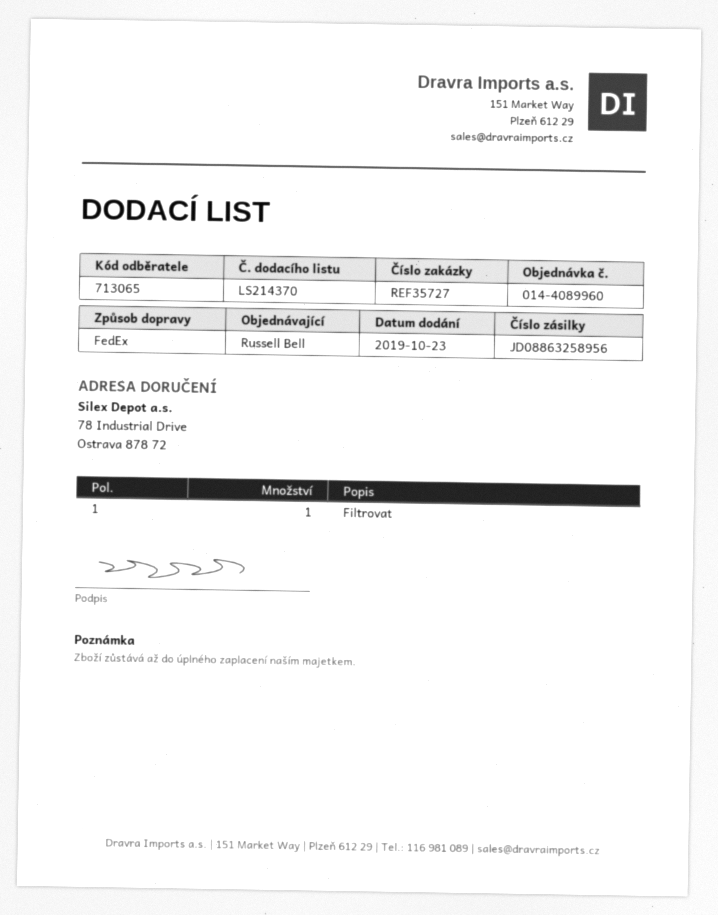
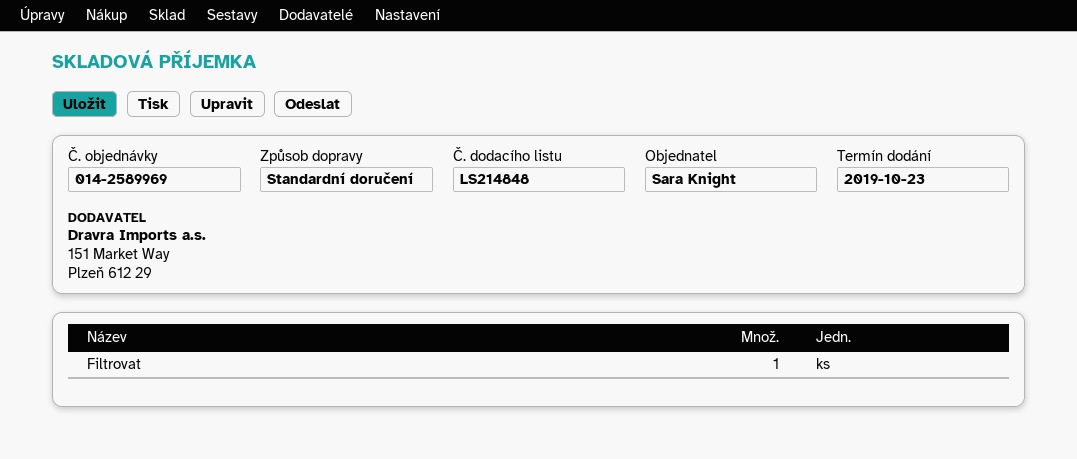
order number: 014-4089960 -> 014-2589969
delivery note number: LS214370 -> LS214848
ordered by: Russell Bell -> Sara Knight
shipping method: FedEx -> standard

